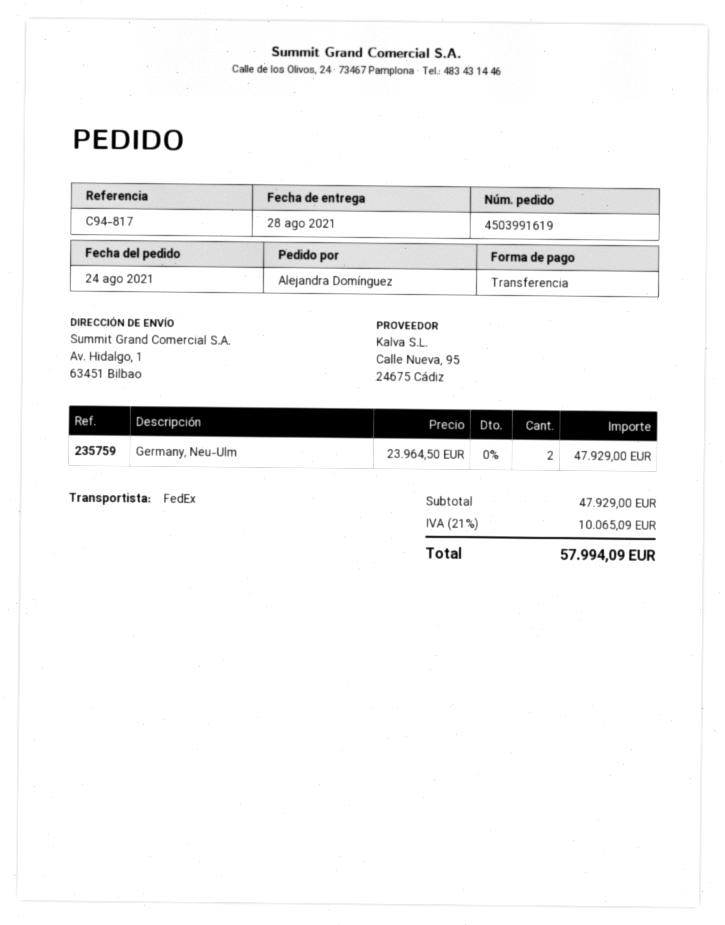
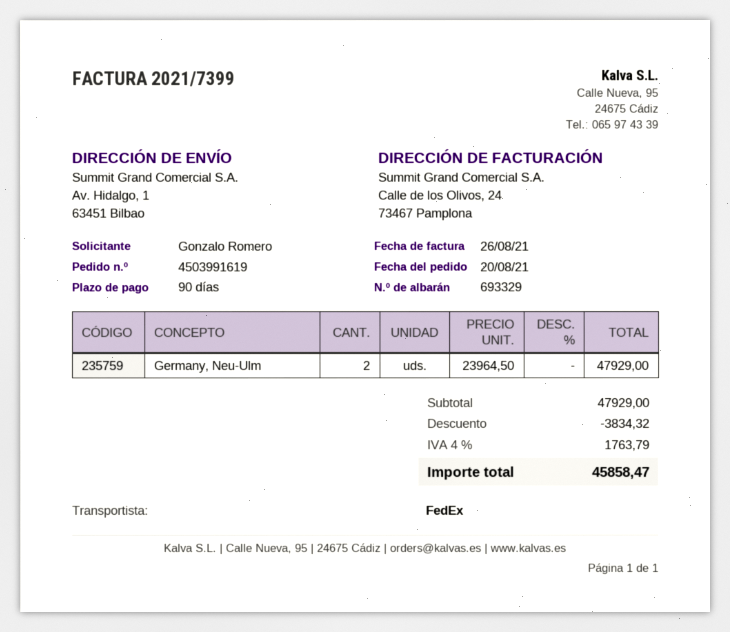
order date: 2021-08-24 -> 2021-08-20
ordered by: Alejandra Domínguez -> Gonzalo Romero
discount: none -> 3834.32
tax: 21% = 10065.09 -> 4% = 1763.79
total: 57994.09 -> 45858.47

